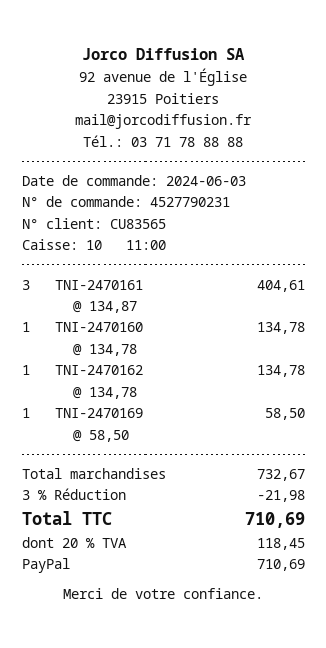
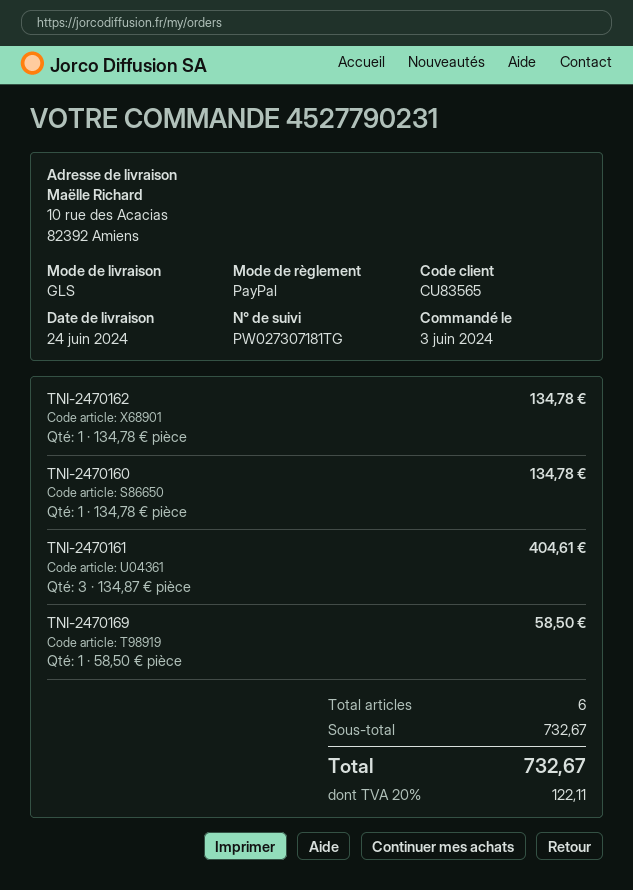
discount: 3% = 21.98 -> none
tax: 20% = 118.45 -> 20% = 122.11
total: 710.69 -> 732.67

